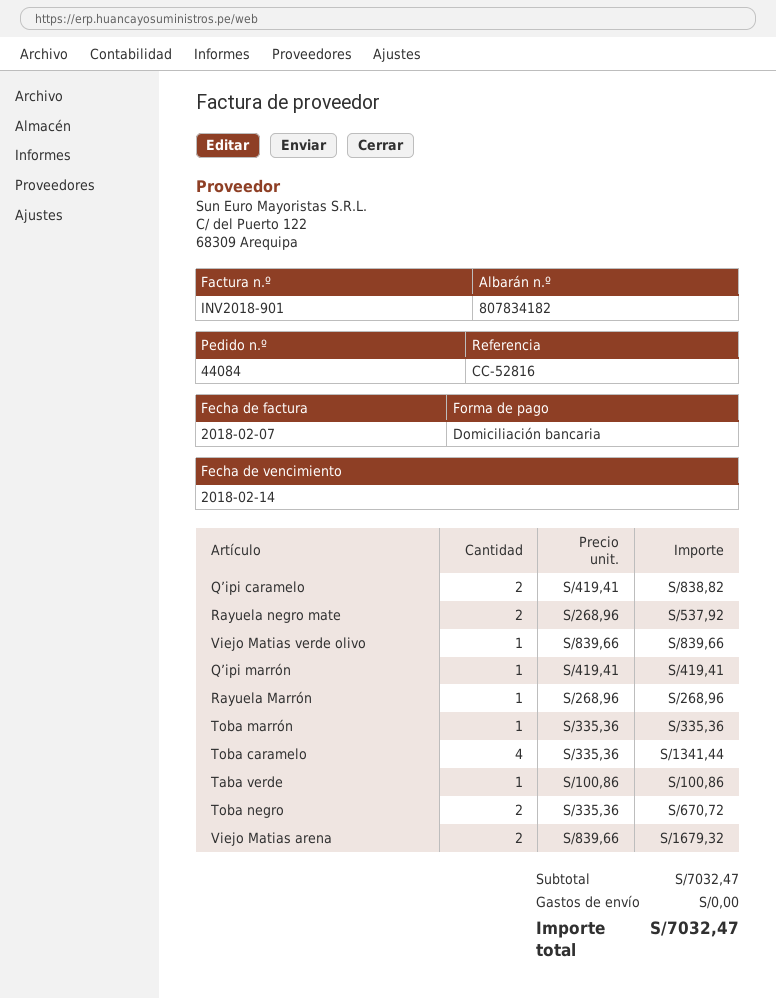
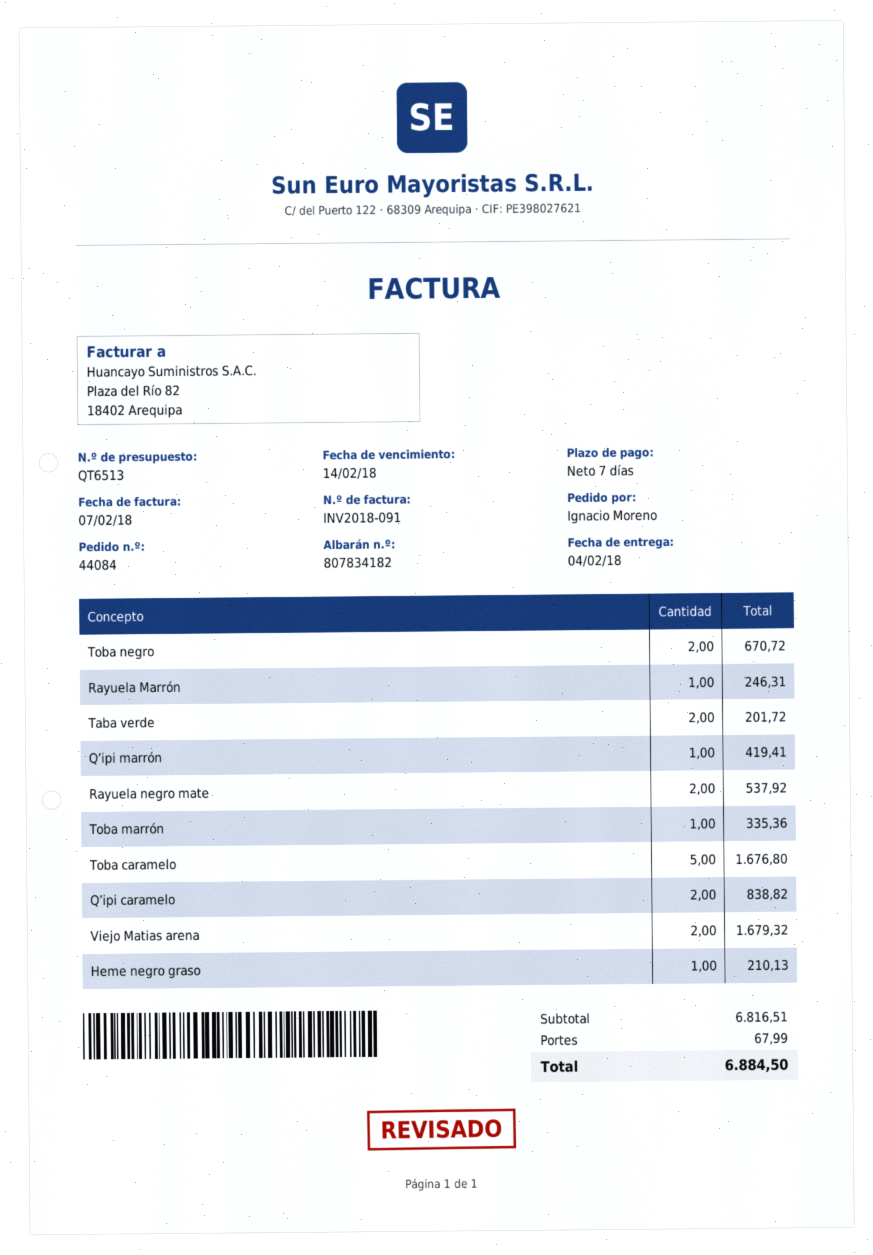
invoice number: INV2018-901 -> INV2018-091
Viejo Matias verde olivo: 1 for 839.66 -> none
Rayuela Marrón: 1 for 268.96 -> 1 for 246.31
Toba caramelo: 4 for 1341.44 -> 5 for 1676.80
Taba verde: 1 for 100.86 -> 2 for 201.72
Heme negro graso: none -> 1 for 210.13
subtotal: 7032.47 -> 6816.51
shipping: 0.00 -> 67.99
total: 7032.47 -> 6884.50

